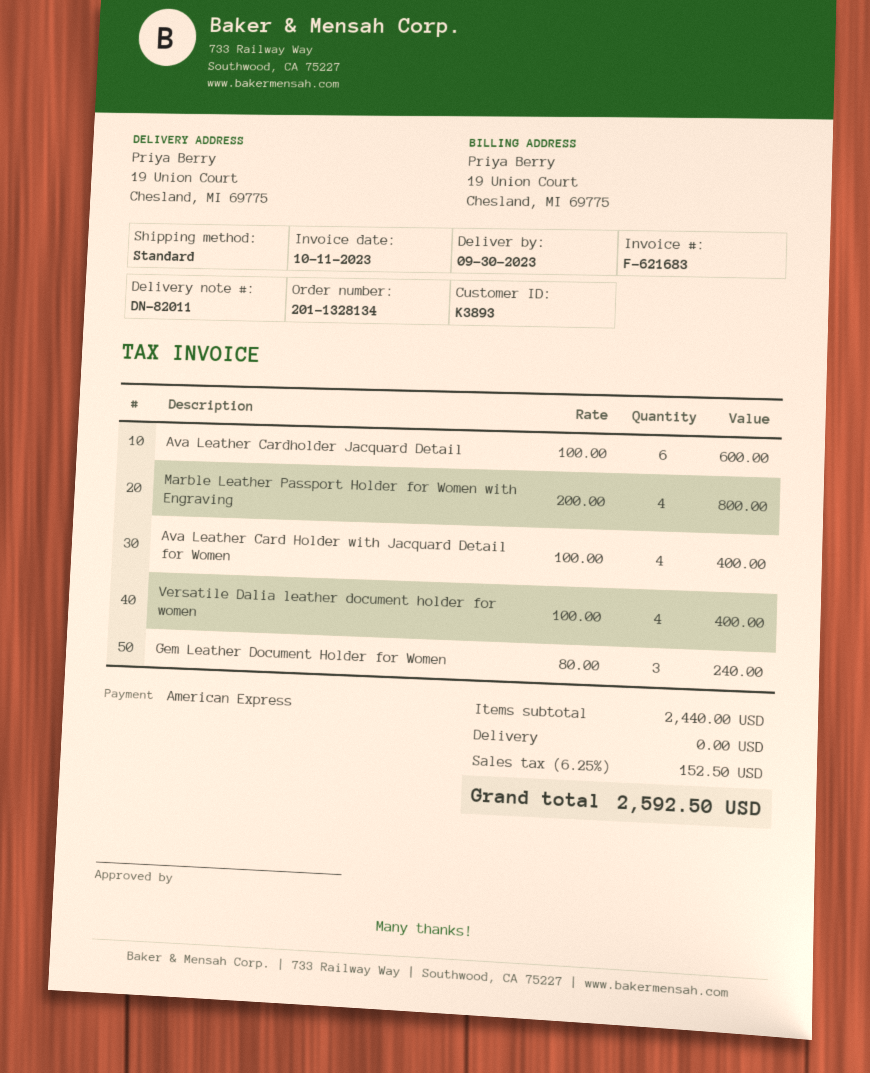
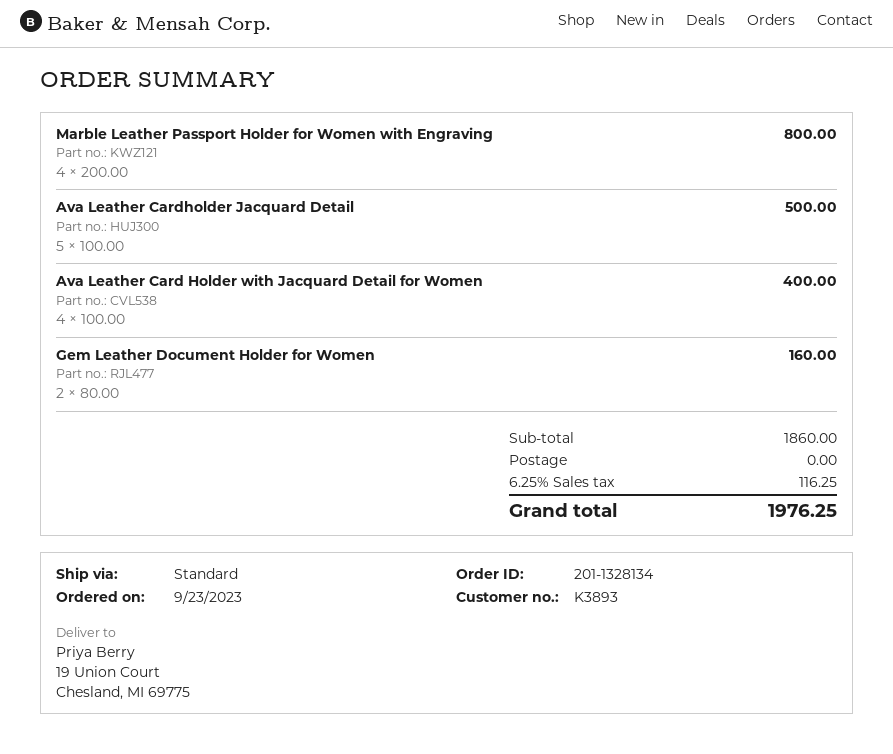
Ava Leather Cardholder Jacquard Detail: 6 x 100.00 = 600.00 -> 5 x 100.00 = 500.00
Versatile Dalia leather document holder for women: 4 x 100.00 = 400.00 -> none
Gem Leather Document Holder for Women: 3 x 80.00 = 240.00 -> 2 x 80.00 = 160.00
subtotal: 2440.00 -> 1860.00
tax: 6.25% = 152.50 -> 6.25% = 116.25
total: 2592.50 -> 1976.25

